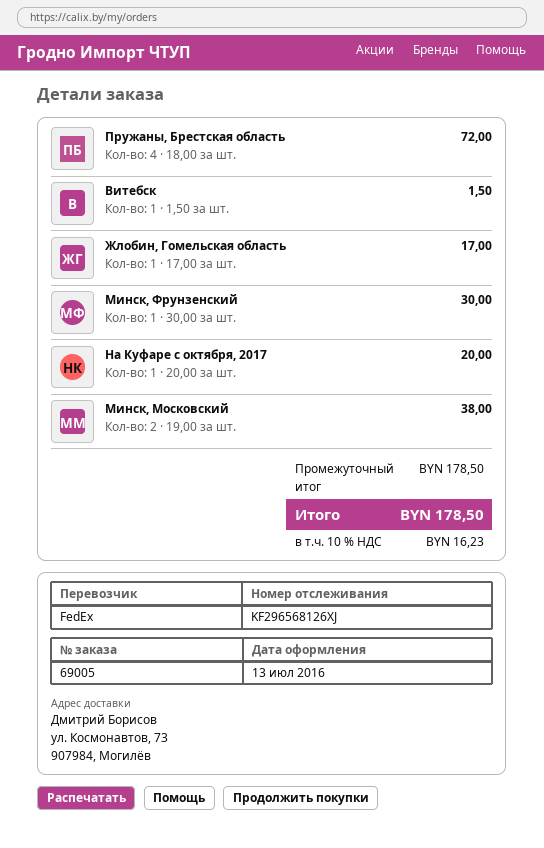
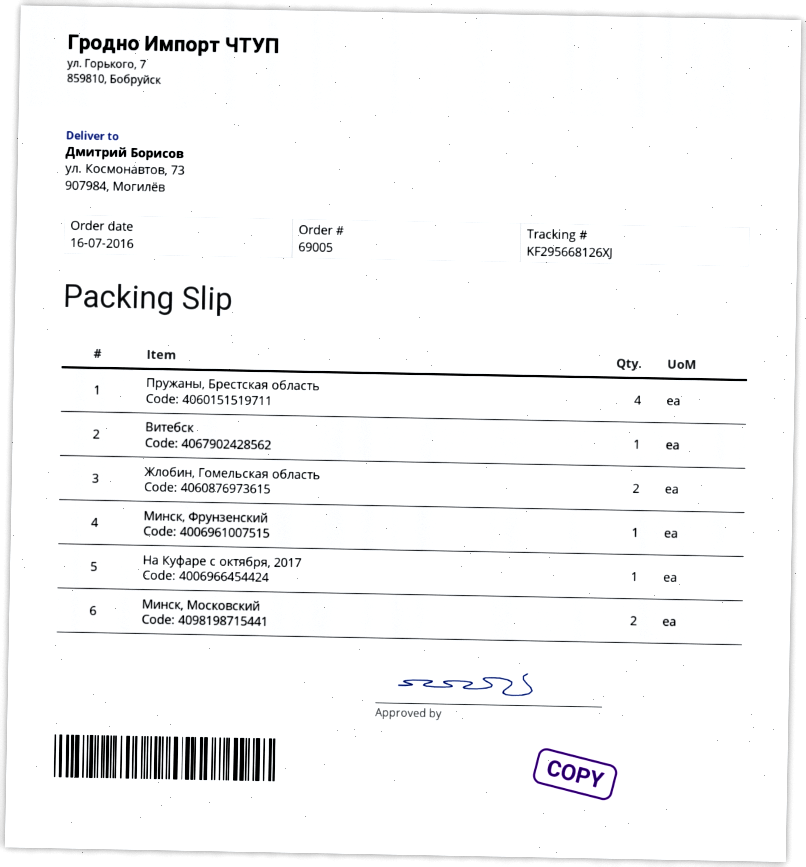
order date: 2016-07-13 -> 2016-07-16
tracking number: KF296568126XJ -> KF295668126XJ
Жлобин, Гомельская область: 1 -> 2

